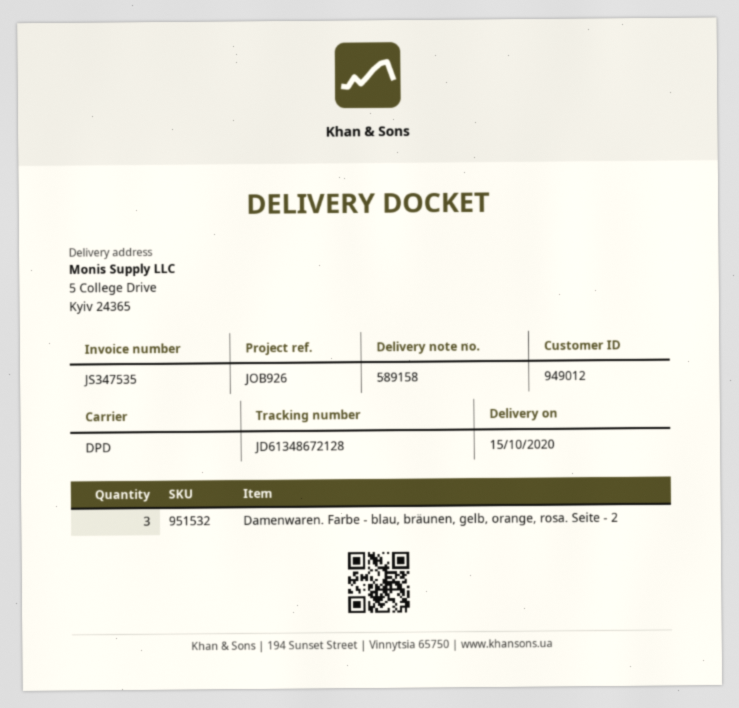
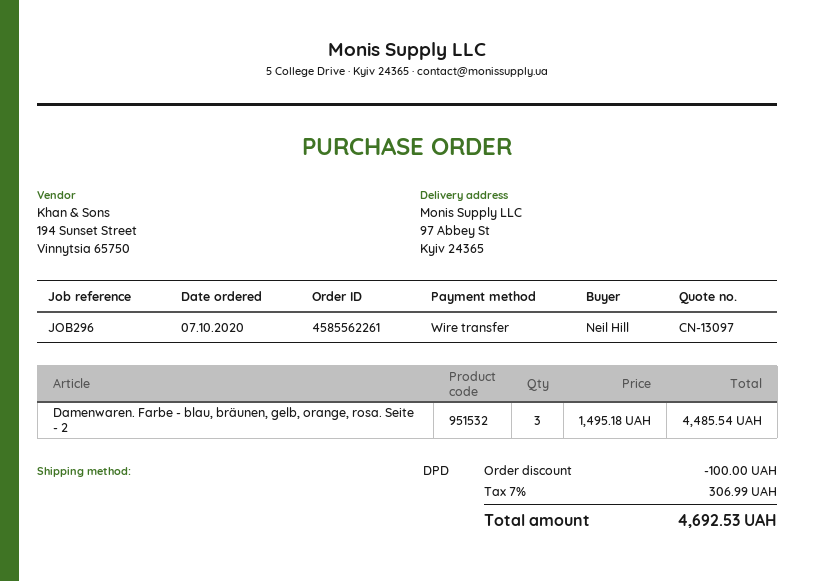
reference: JOB926 -> JOB296
ship to: 5 College Drive, Kyiv 24365 -> 97 Abbey St, Kyiv 24365

